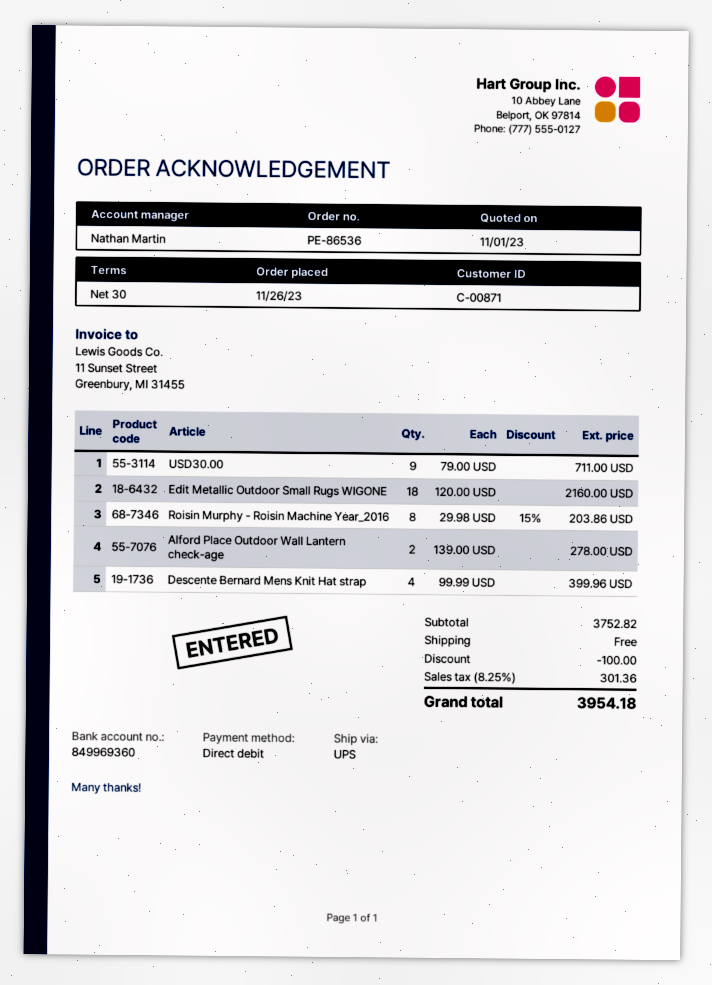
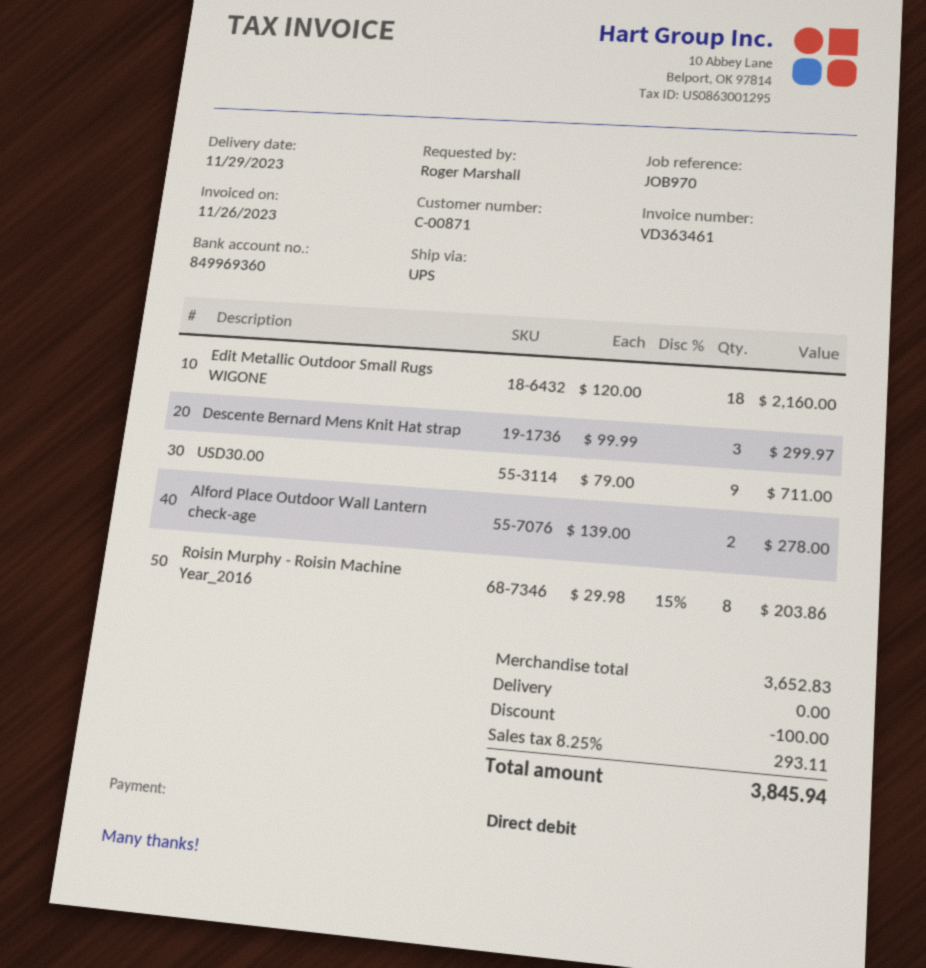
Descente Bernard Mens Knit Hat strap: 4 x 99.99 = 399.96 -> 3 x 99.99 = 299.97
subtotal: 3752.82 -> 3652.83
tax: 8.25% = 301.36 -> 8.25% = 293.11
total: 3954.18 -> 3845.94

